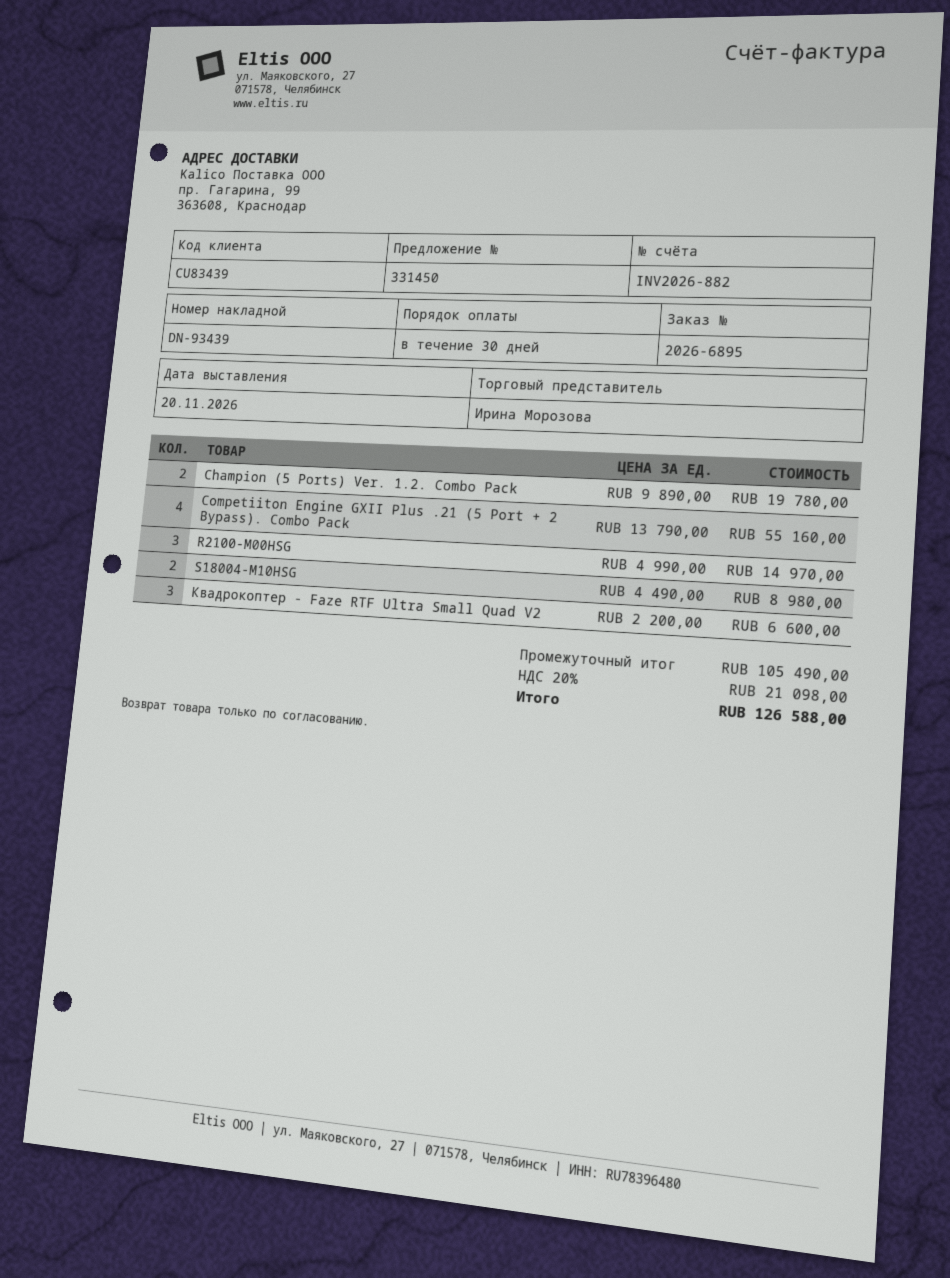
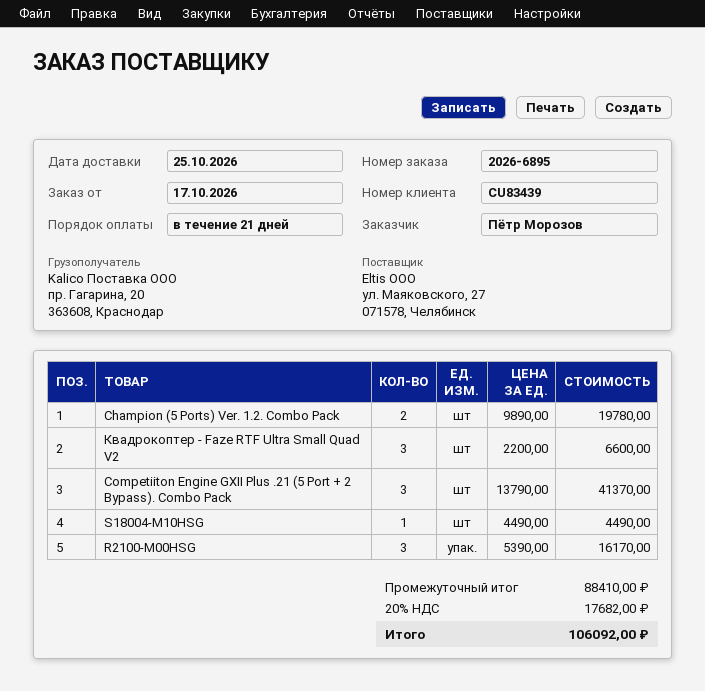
payment terms: 30 days -> 21 days
ship to: пр. Гагарина, 99, 363608, Краснодар -> пр. Гагарина, 20, 363608, Краснодар
Competiiton Engine GXII Plus .21 (5 Port + 2 Bypass). Combo Pack: 4 x 13790.00 = 55160.00 -> 3 x 13790.00 = 41370.00
R2100-M00HSG: 3 x 4990.00 = 14970.00 -> 3 x 5390.00 = 16170.00
S18004-M10HSG: 2 x 4490.00 = 8980.00 -> 1 x 4490.00 = 4490.00
subtotal: 105490.00 -> 88410.00
tax: 20% = 21098.00 -> 20% = 17682.00
total: 126588.00 -> 106092.00

